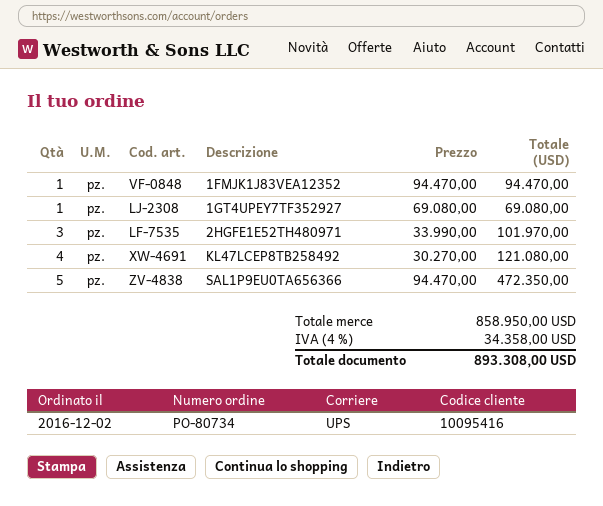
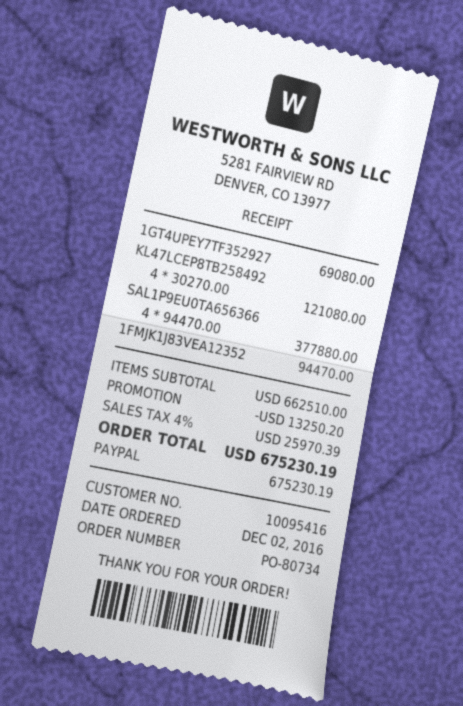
2HGFE1E52TH480971: 3 x 33990.00 = 101970.00 -> none
SAL1P9EU0TA656366: 5 x 94470.00 = 472350.00 -> 4 x 94470.00 = 377880.00
subtotal: 858950.00 -> 662510.00
discount: none -> 13250.20
tax: 4% = 34358.00 -> 4% = 25970.39
total: 893308.00 -> 675230.19

